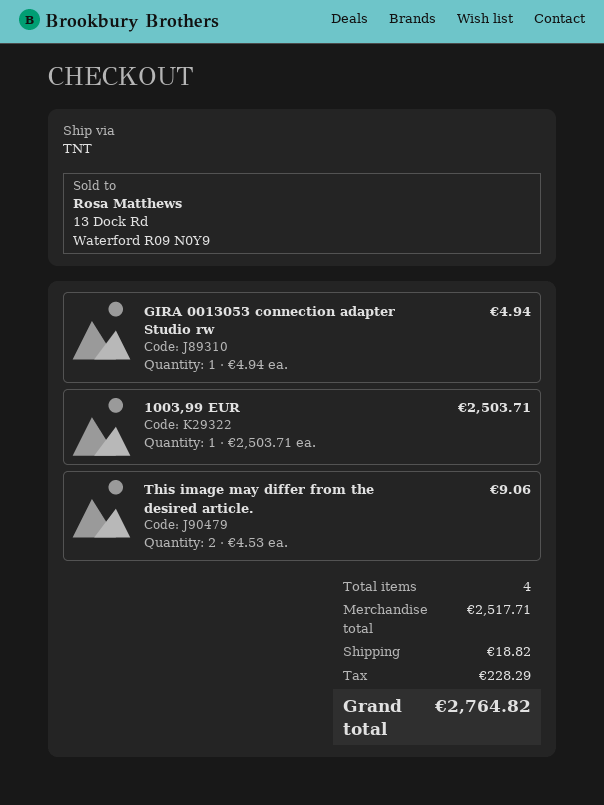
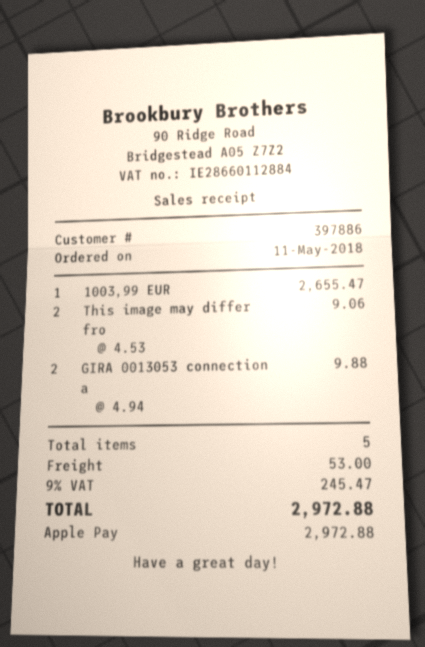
GIRA 0013053 connection adapter Studio rw: 1 x 4.94 = 4.94 -> 2 x 4.94 = 9.88
1003,99 EUR: 1 x 2503.71 = 2503.71 -> 1 x 2655.47 = 2655.47
total quantity: 4 -> 5
shipping: 18.82 -> 53.00
tax: 228.29 -> 245.47
total: 2764.82 -> 2972.88

